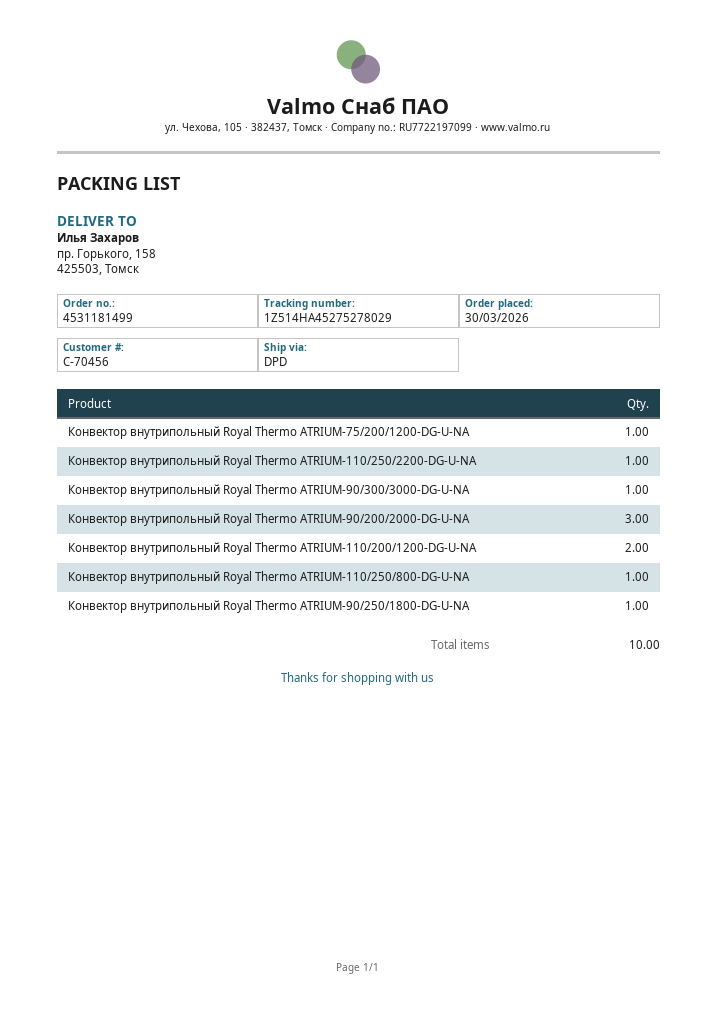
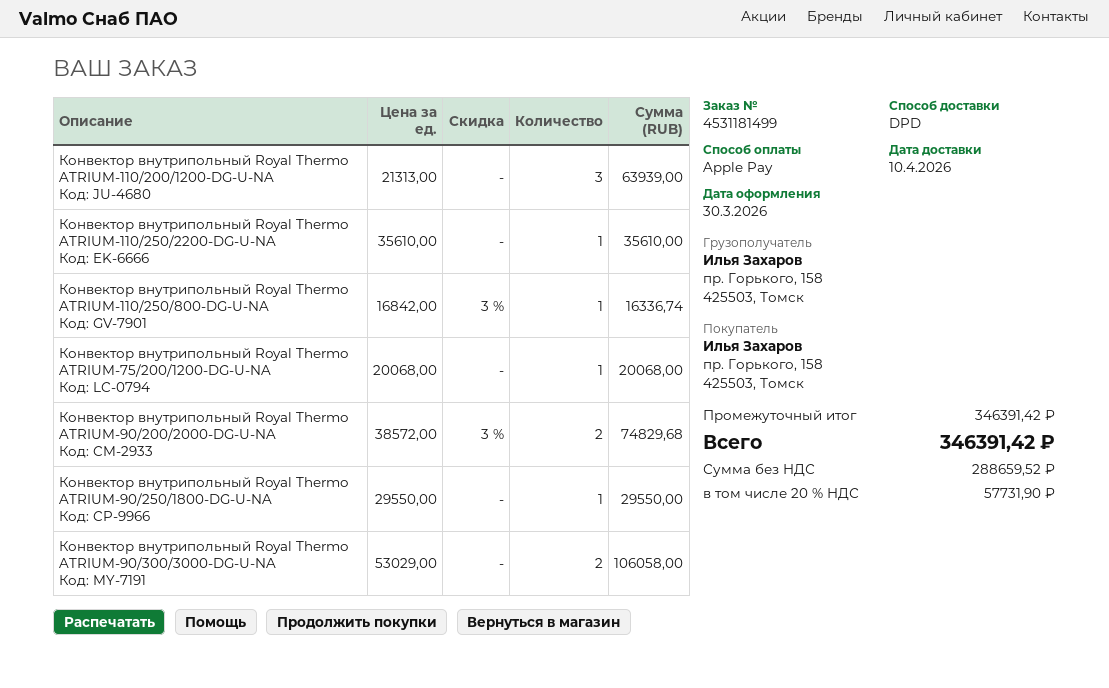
Конвектор внутрипольный Royal Thermo ATRIUM-90/300/3000-DG-U-NA: 1 -> 2
Конвектор внутрипольный Royal Thermo ATRIUM-90/200/2000-DG-U-NA: 3 -> 2
Конвектор внутрипольный Royal Thermo ATRIUM-110/200/1200-DG-U-NA: 2 -> 3

